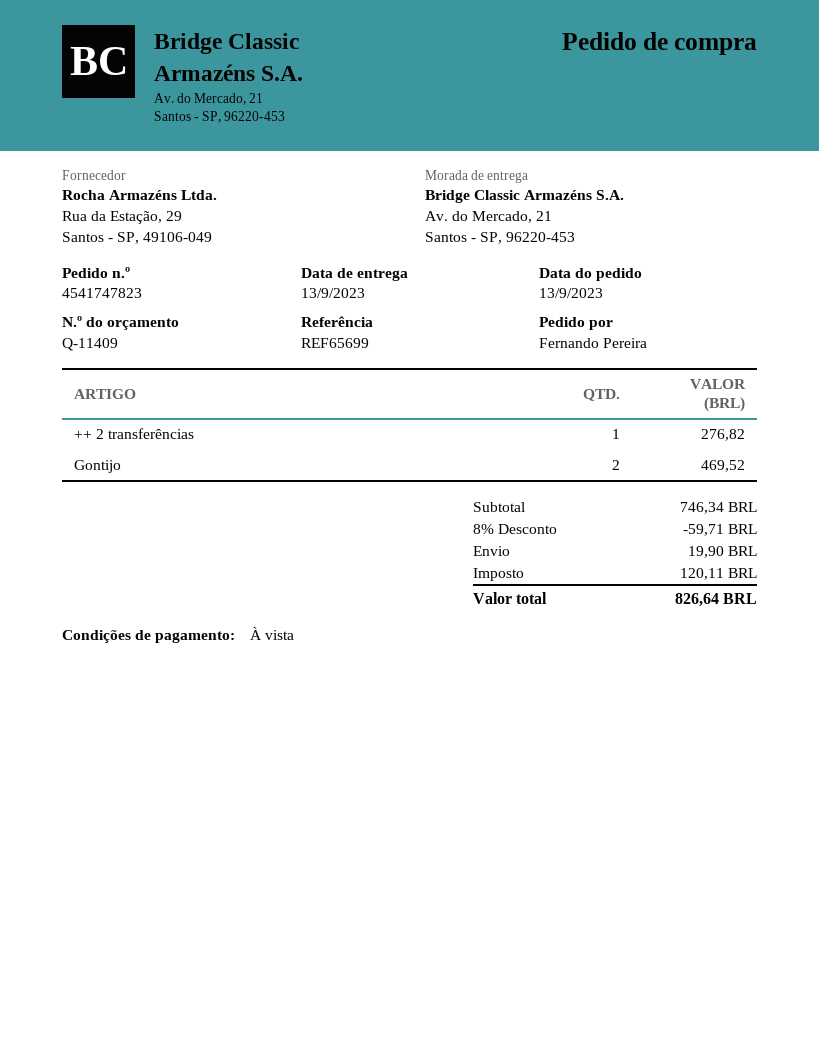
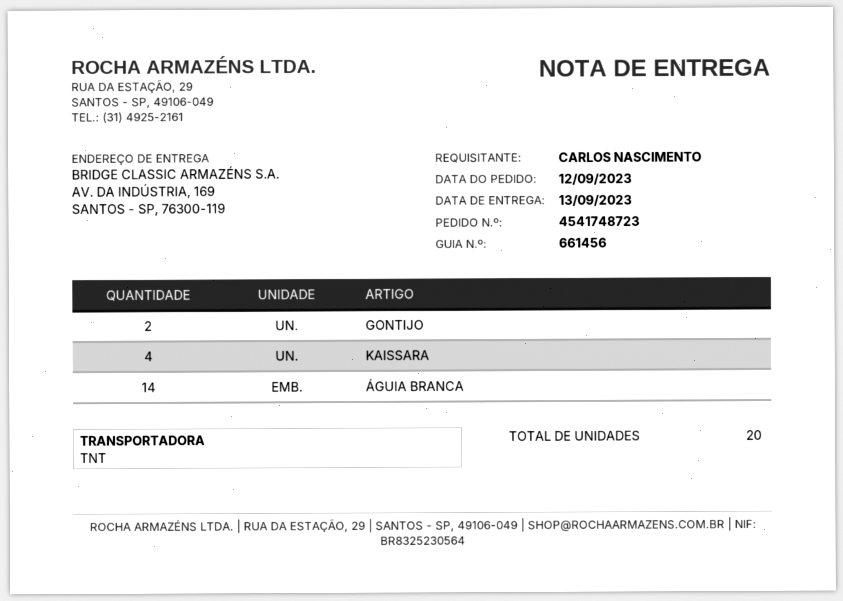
order number: 4541747823 -> 4541748723
order date: 2023-09-13 -> 2023-09-12
ordered by: Fernando Pereira -> CARLOS NASCIMENTO
ship to: Av. do Mercado, 21, Santos - SP, 96220-453 -> AV. DA INDÚSTRIA, 169, SANTOS - SP, 76300-119
++ 2 transferências: 1 -> none
KAISSARA: none -> 4
ÁGUIA BRANCA: none -> 14

